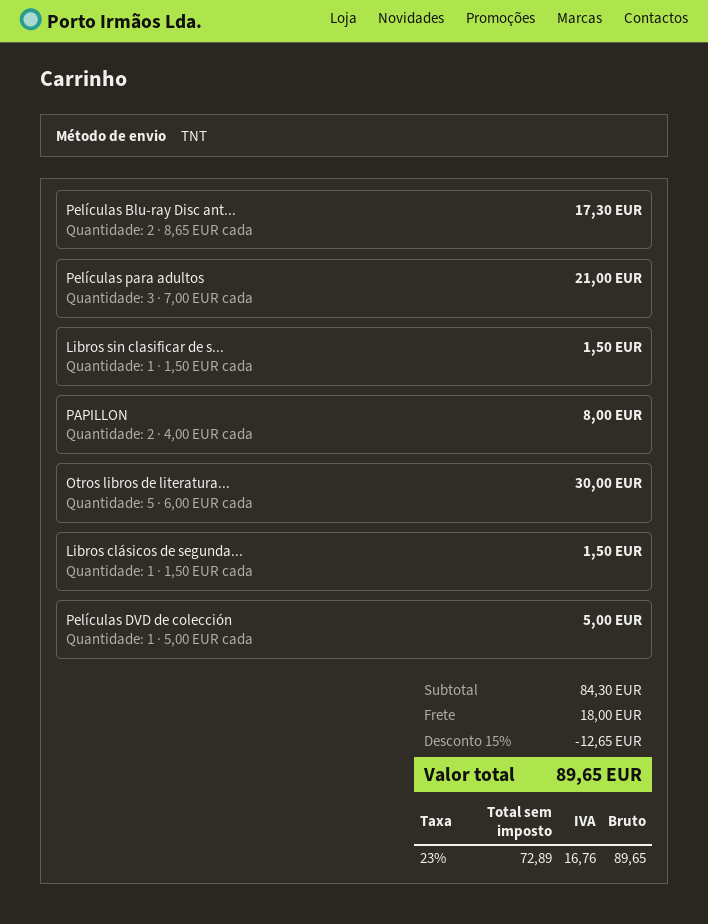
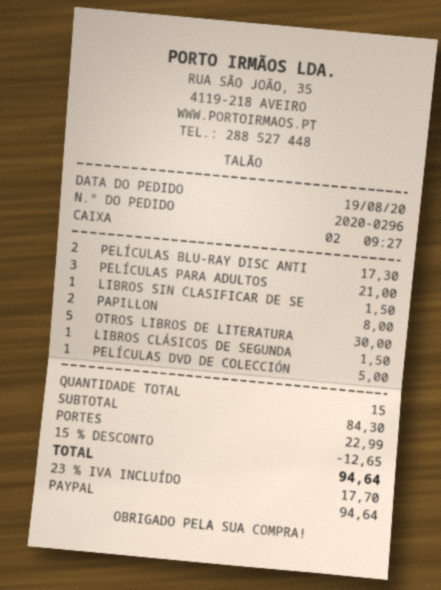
shipping: 18.00 -> 22.99
tax: 23% = 16.76 -> 23% = 17.70
total: 89.65 -> 94.64

